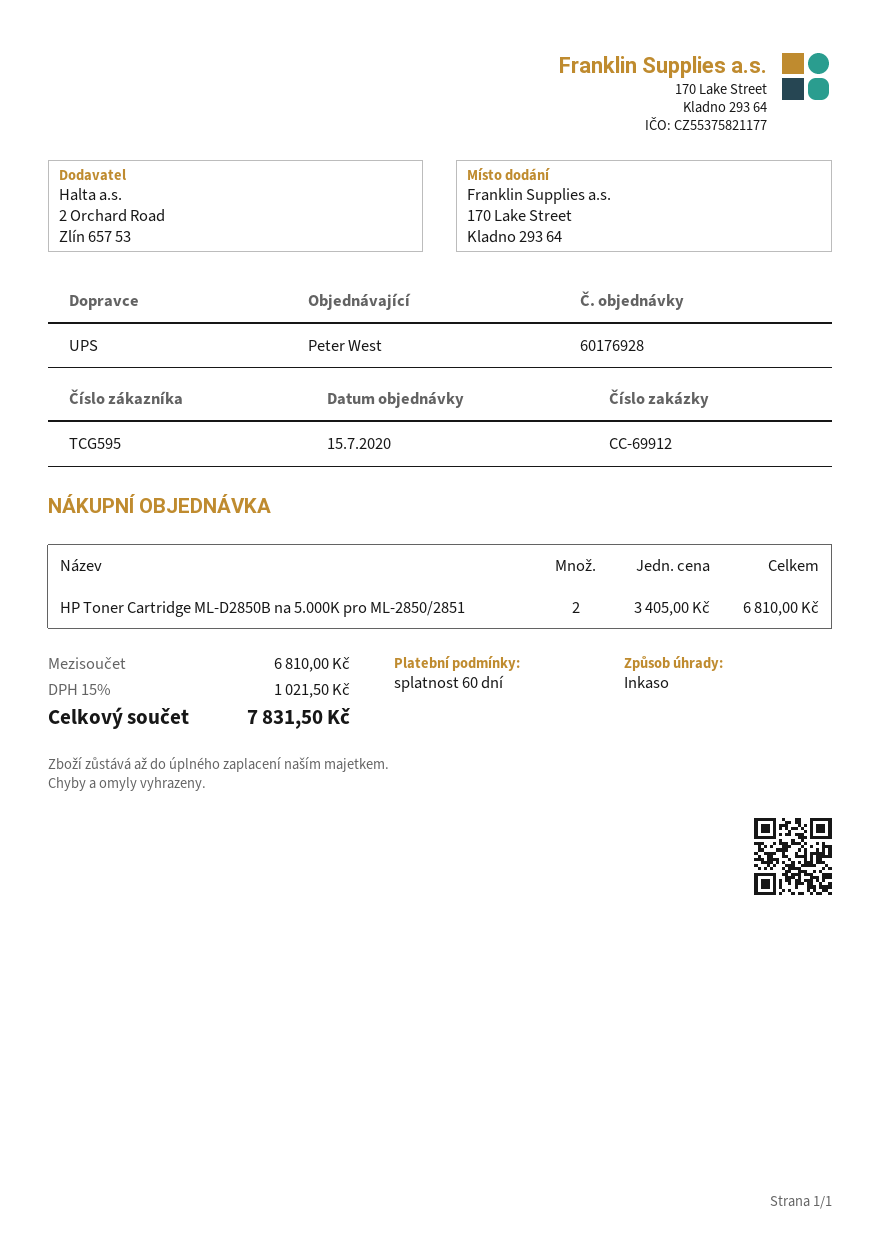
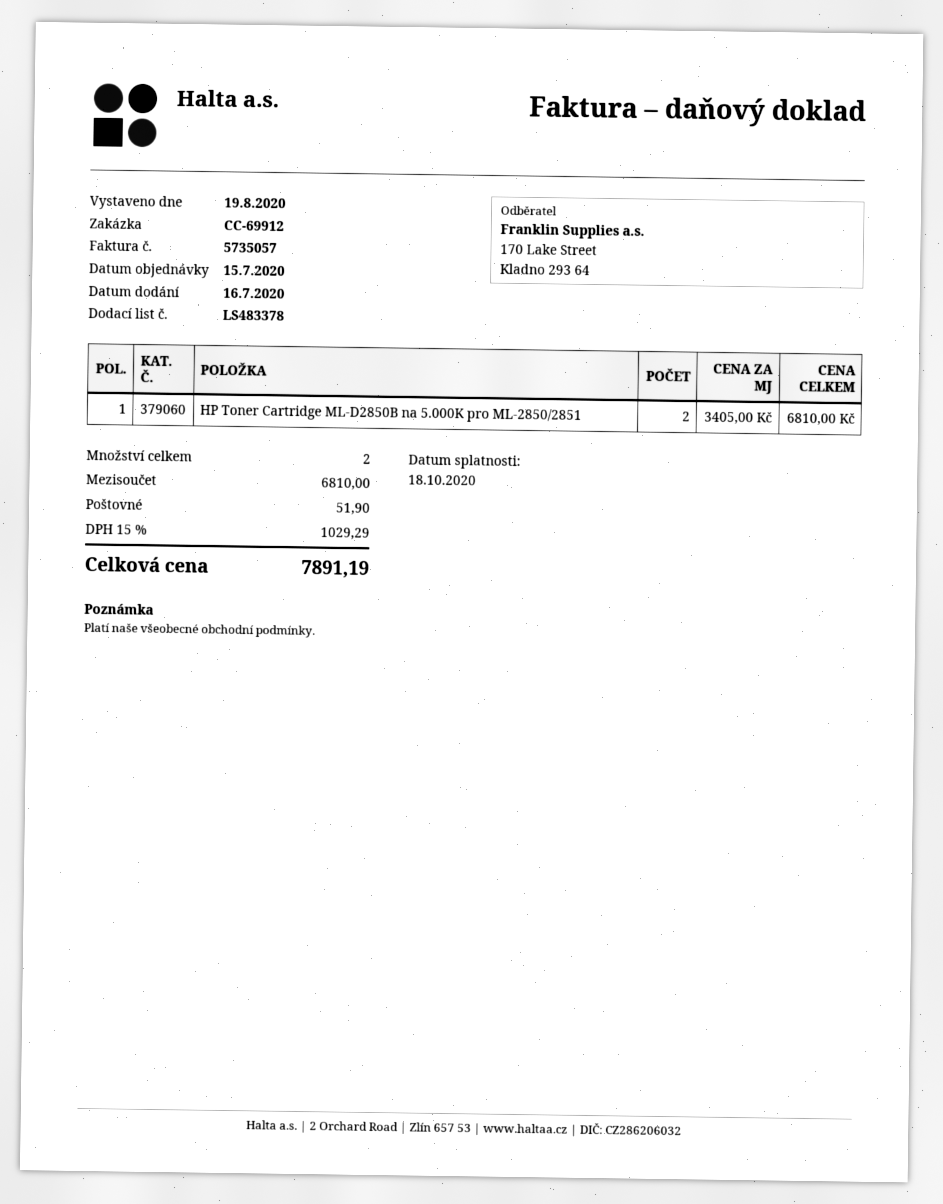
shipping: none -> 51.90
tax: 15% = 1021.50 -> 15% = 1029.29
total: 7831.50 -> 7891.19

